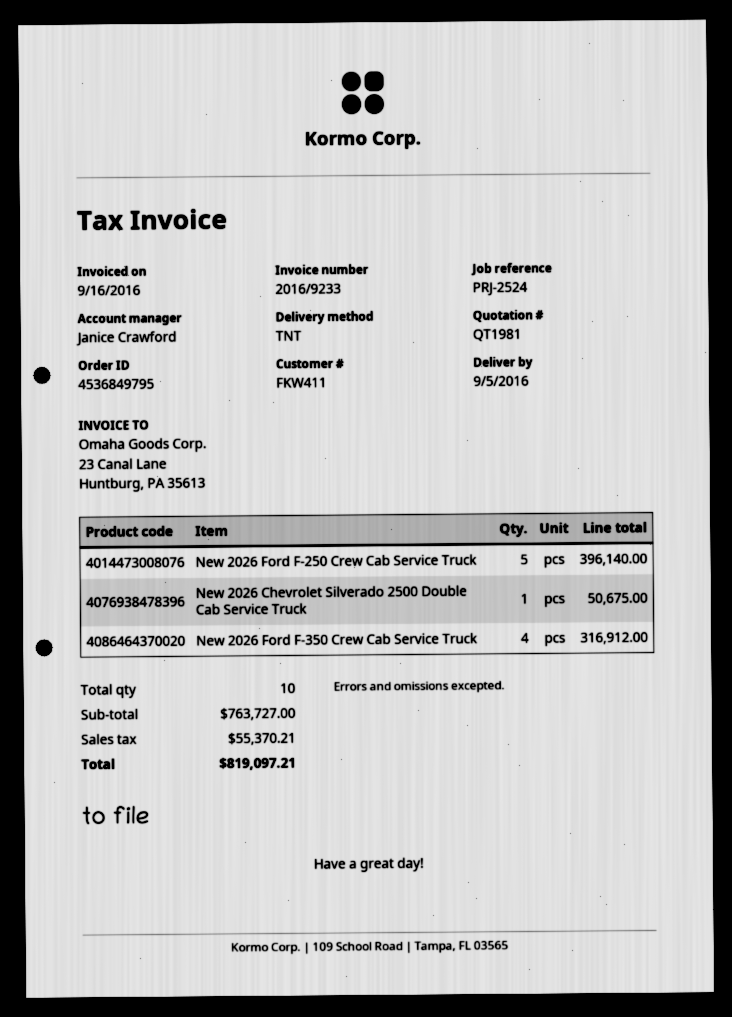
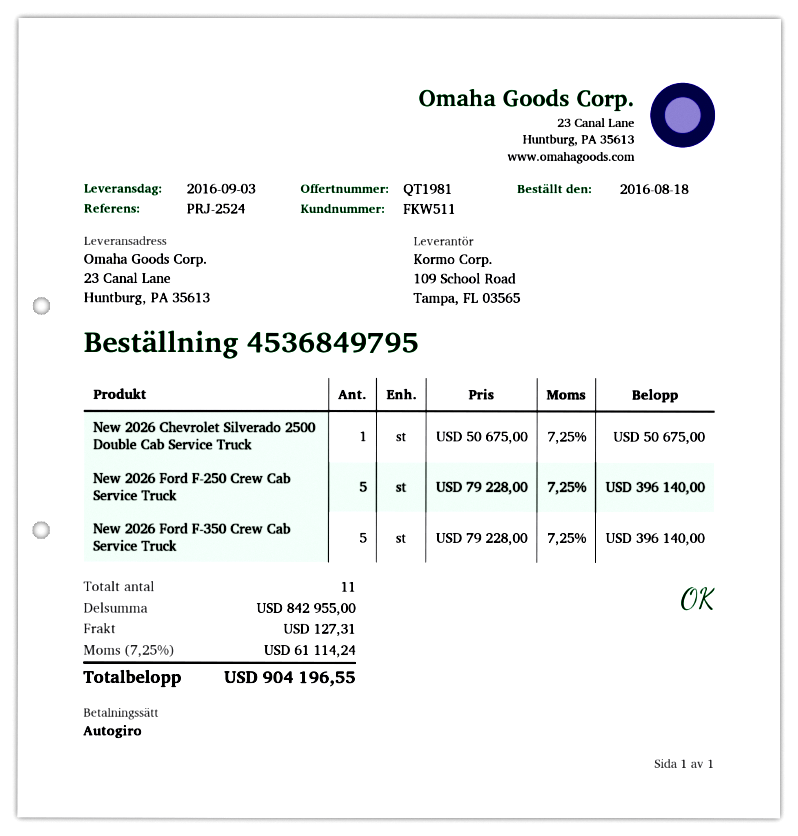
delivery date: 2016-09-05 -> 2016-09-03
customer number: FKW411 -> FKW511
New 2026 Ford F-350 Crew Cab Service Truck: 4 for 316912.00 -> 5 for 396140.00
total quantity: 10 -> 11
subtotal: 763727.00 -> 842955.00
shipping: none -> 127.31
tax: 55370.21 -> 61114.24
total: 819097.21 -> 904196.55

